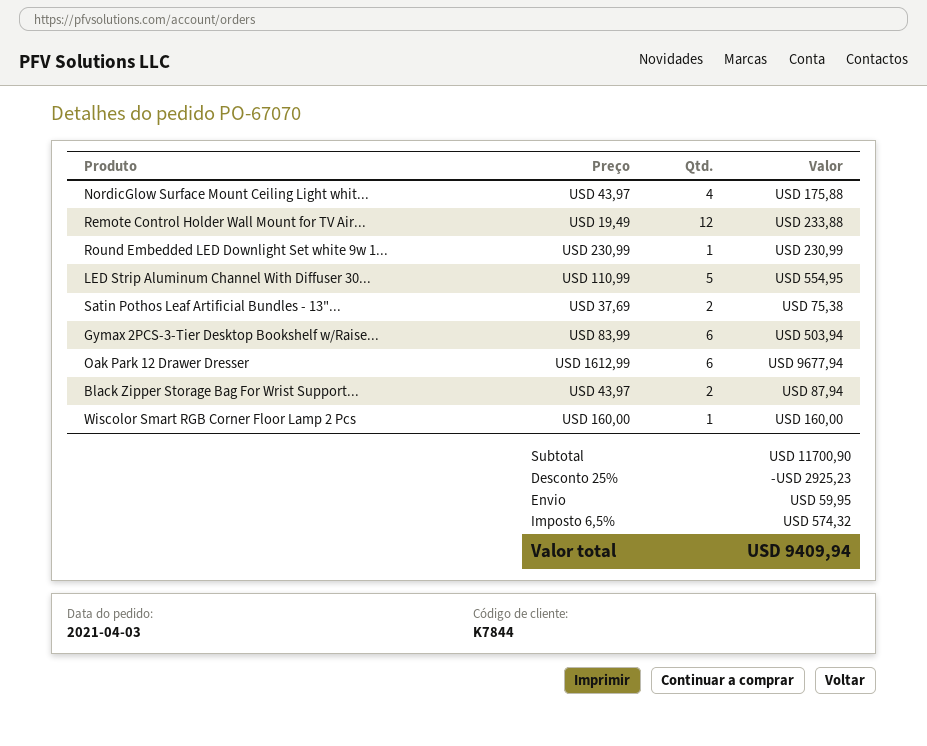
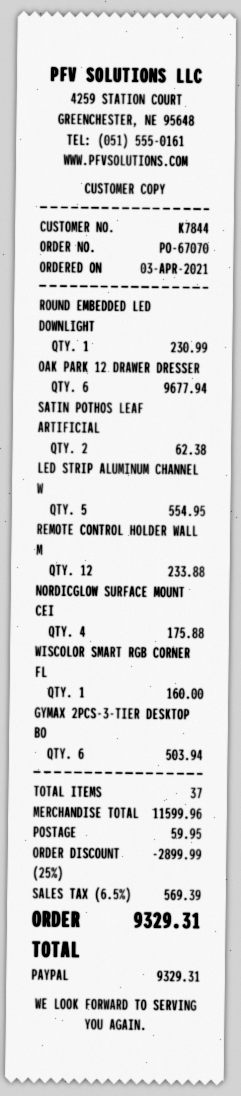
Satin Pothos Leaf Artificial Bundles - 13"...: 2 for 75.38 -> 2 for 62.38
Black Zipper Storage Bag For Wrist Support...: 2 for 87.94 -> none
subtotal: 11700.90 -> 11599.96
discount: 25% = 2925.23 -> 25% = 2899.99
tax: 6.5% = 574.32 -> 6.5% = 569.39
total: 9409.94 -> 9329.31

